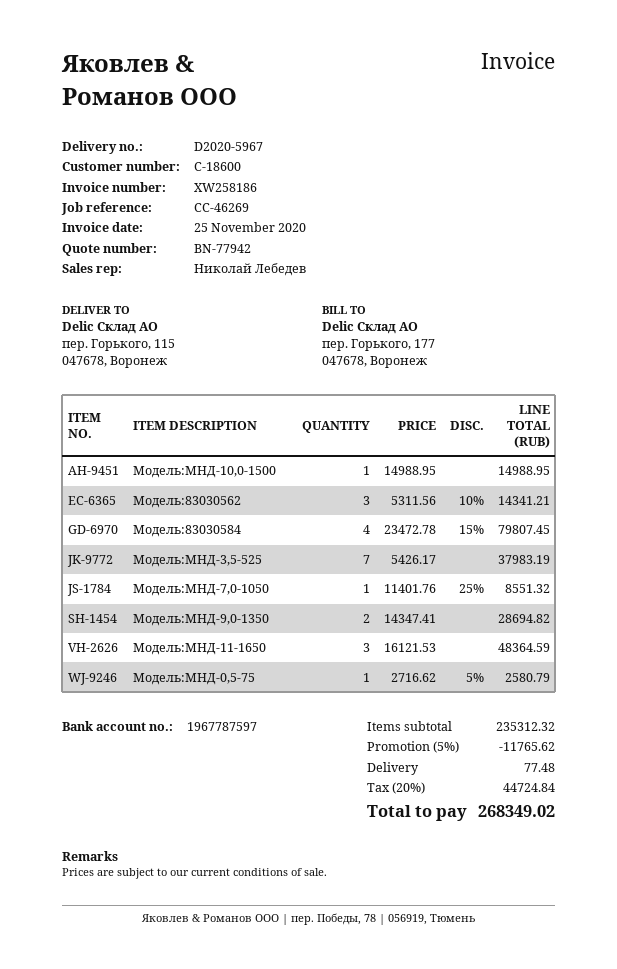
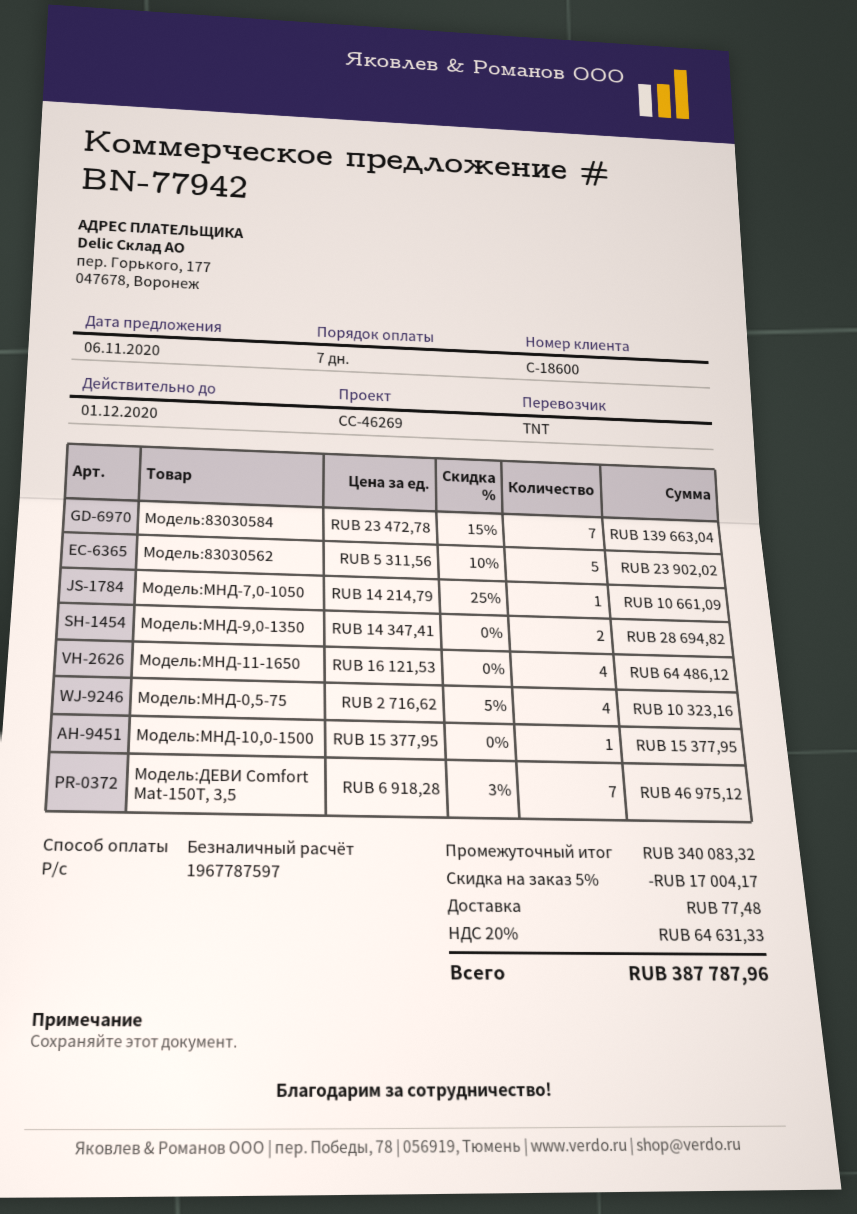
Модель:МНД-10,0-1500: 1 x 14988.95 = 14988.95 -> 1 x 15377.95 = 15377.95
Модель:83030562: 3 x 5311.56 - 10% = 14341.21 -> 5 x 5311.56 - 10% = 23902.02
Модель:83030584: 4 x 23472.78 - 15% = 79807.45 -> 7 x 23472.78 - 15% = 139663.04
Модель:МНД-3,5-525: 7 x 5426.17 = 37983.19 -> none
Модель:МНД-7,0-1050: 1 x 11401.76 - 25% = 8551.32 -> 1 x 14214.79 - 25% = 10661.09
Модель:МНД-11-1650: 3 x 16121.53 = 48364.59 -> 4 x 16121.53 = 64486.12
Модель:МНД-0,5-75: 1 x 2716.62 - 5% = 2580.79 -> 4 x 2716.62 - 5% = 10323.16
Модель:ДЕВИ Comfort Mat-150T, 3,5: none -> 7 x 6918.28 - 3% = 46975.12
subtotal: 235312.32 -> 340083.32
discount: 5% = 11765.62 -> 5% = 17004.17
tax: 20% = 44724.84 -> 20% = 64631.33
total: 268349.02 -> 387787.96

